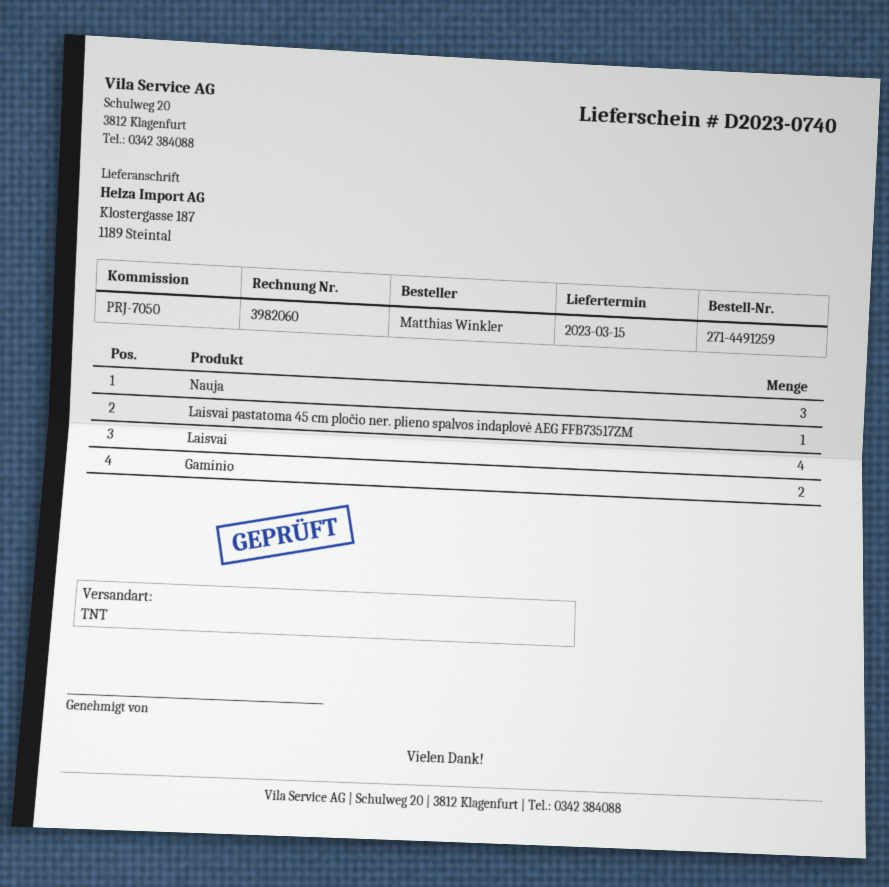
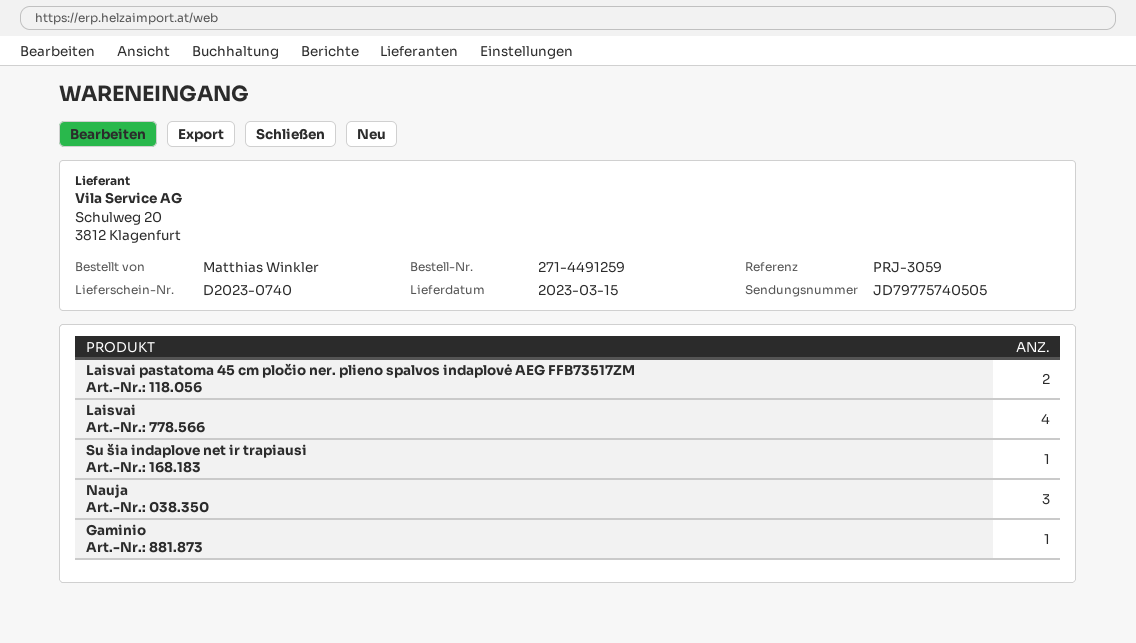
reference: PRJ-7050 -> PRJ-3059
Laisvai pastatoma 45 cm pločio ner. plieno spalvos indaplovė AEG FFB73517ZM: 1 -> 2
Gaminio: 2 -> 1
Su šia indaplove net ir trapiausi: none -> 1

